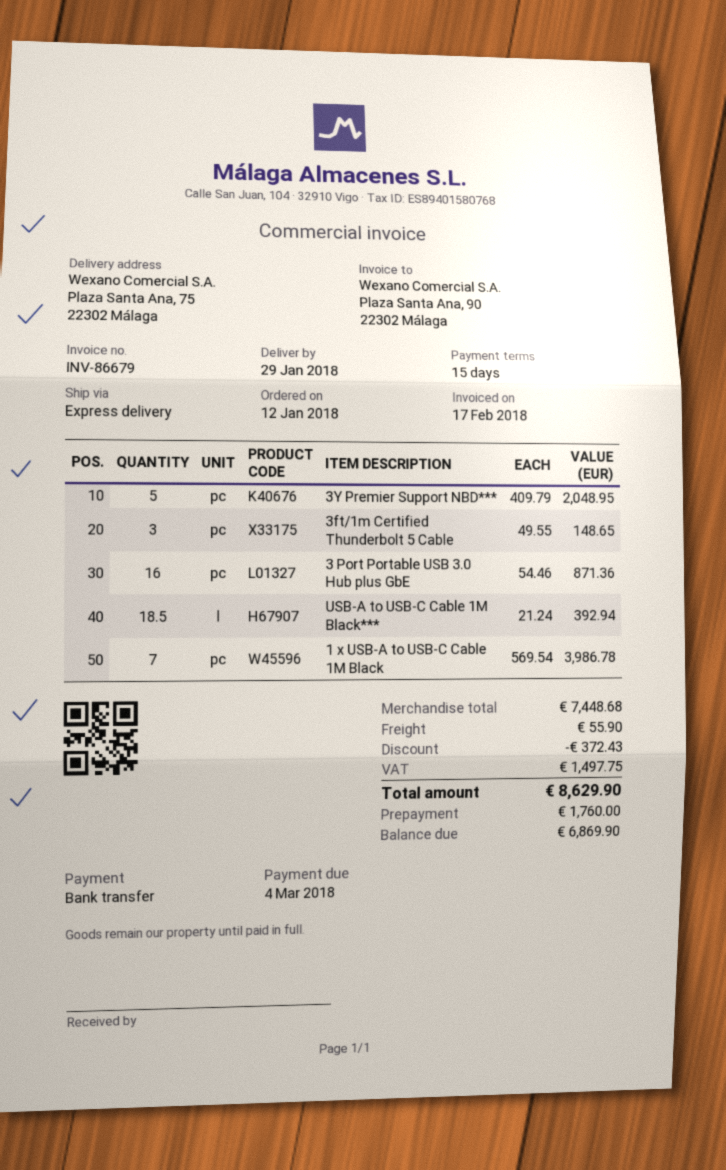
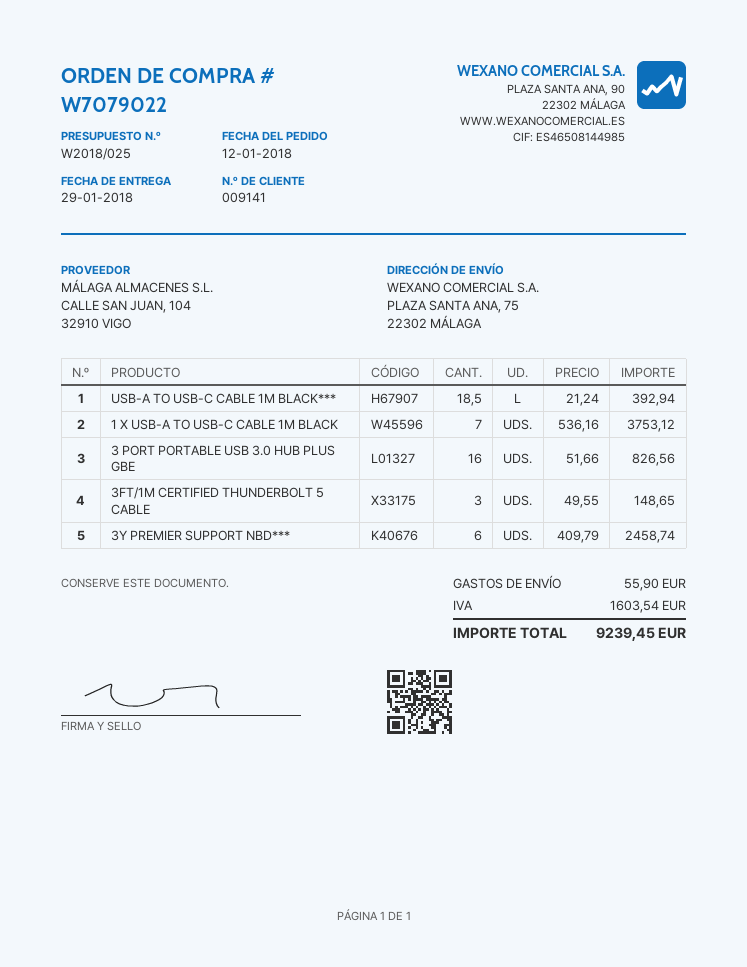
3Y Premier Support NBD***: 5 x 409.79 = 2048.95 -> 6 x 409.79 = 2458.74
3 Port Portable USB 3.0 Hub plus GbE: 16 x 54.46 = 871.36 -> 16 x 51.66 = 826.56
1 x USB-A to USB-C Cable 1M Black: 7 x 569.54 = 3986.78 -> 7 x 536.16 = 3753.12
discount: 372.43 -> none
tax: 1497.75 -> 1603.54
total: 8629.90 -> 9239.45

